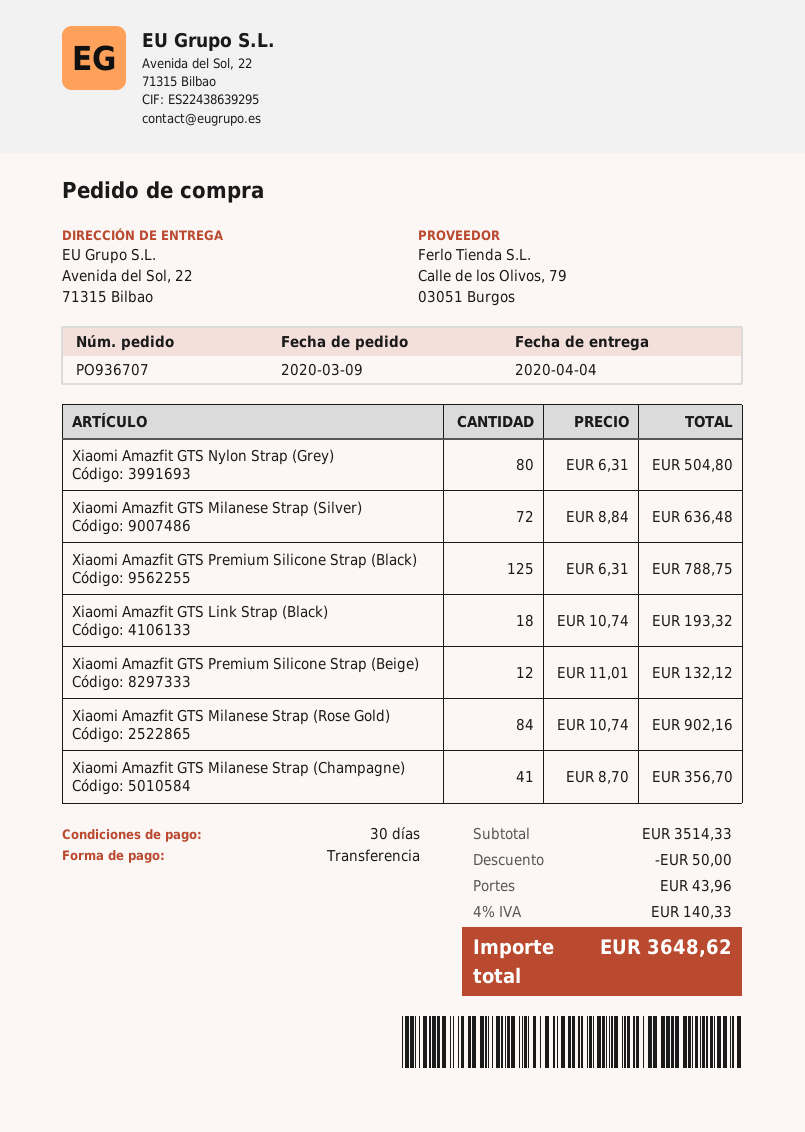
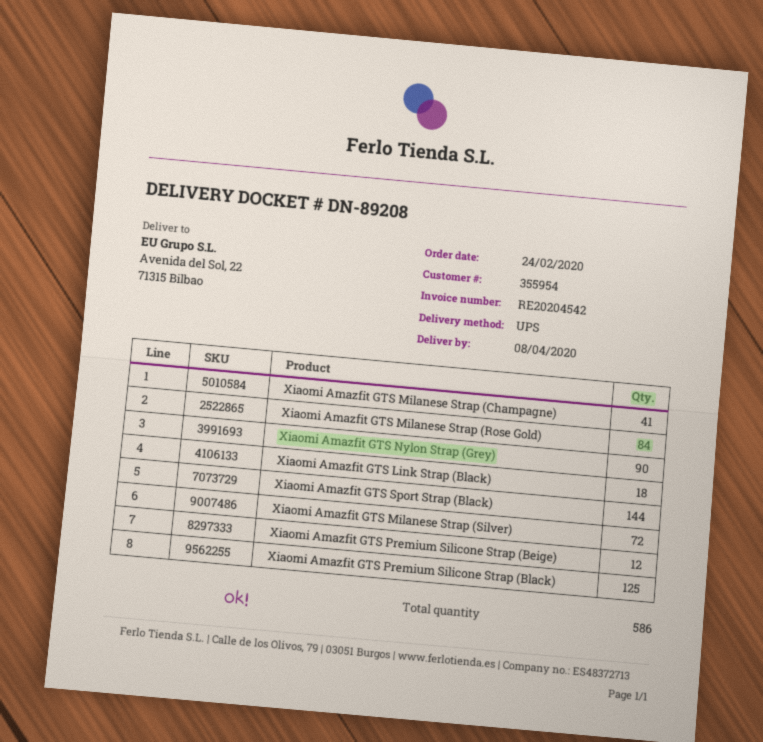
order date: 2020-03-09 -> 2020-02-24
delivery date: 2020-04-04 -> 2020-04-08
Xiaomi Amazfit GTS Nylon Strap (Grey): 80 -> 90
Xiaomi Amazfit GTS Sport Strap (Black): none -> 144

